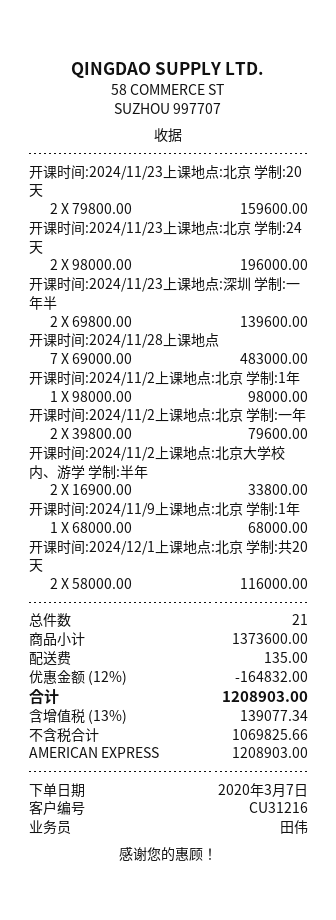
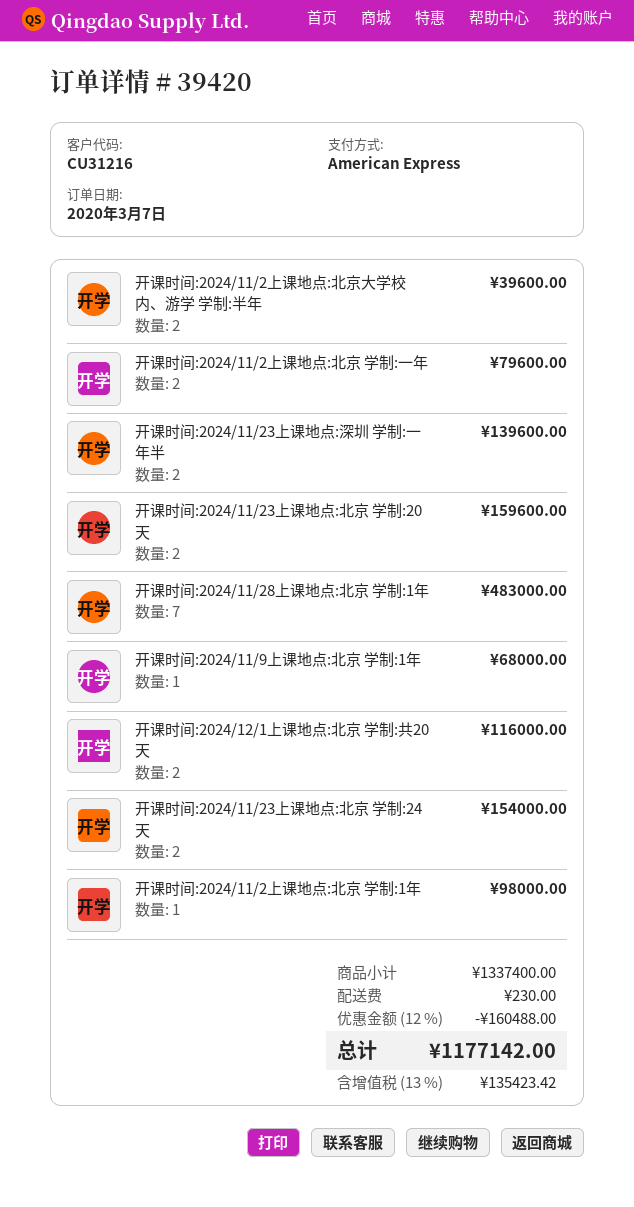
开课时间:2024/11/23上课地点:北京 学制:24天: 2 for 196000.00 -> 2 for 154000.00
开课时间:2024/11/2上课地点:北京大学校内、游学 学制:半年: 2 for 33800.00 -> 2 for 39600.00
subtotal: 1373600.00 -> 1337400.00
discount: 12% = 164832.00 -> 12% = 160488.00
shipping: 135.00 -> 230.00
tax: 13% = 139077.34 -> 13% = 135423.42
total: 1208903.00 -> 1177142.00

